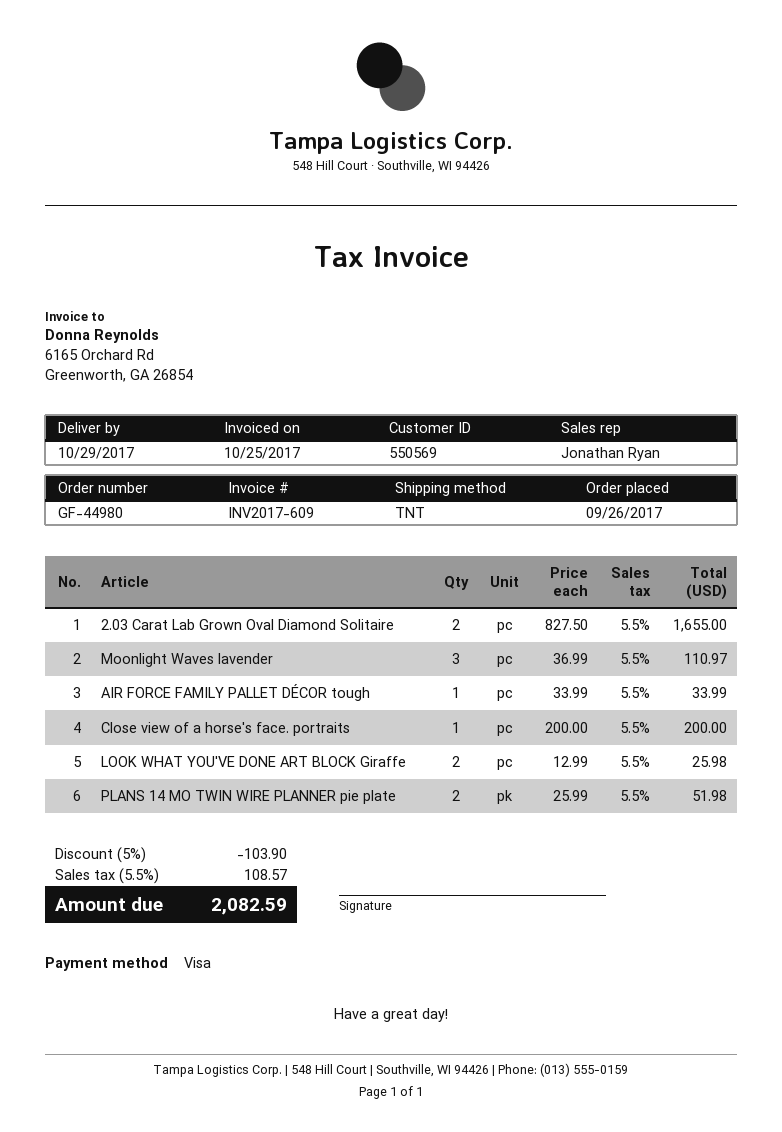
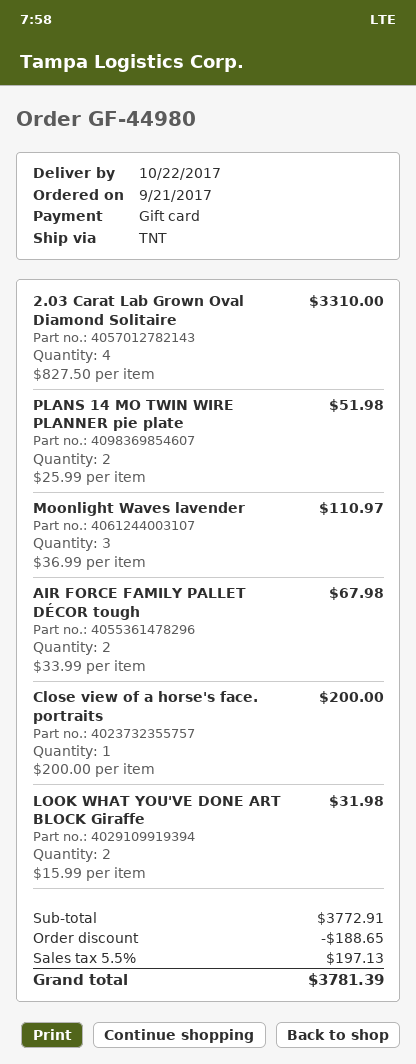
order date: 2017-09-26 -> 2017-09-21
delivery date: 2017-10-29 -> 2017-10-22
payment method: Visa -> gift card
2.03 Carat Lab Grown Oval Diamond Solitaire: 2 x 827.50 = 1655.00 -> 4 x 827.50 = 3310.00
AIR FORCE FAMILY PALLET DÉCOR tough: 1 x 33.99 = 33.99 -> 2 x 33.99 = 67.98
LOOK WHAT YOU'VE DONE ART BLOCK Giraffe: 2 x 12.99 = 25.98 -> 2 x 15.99 = 31.98
discount: 103.90 -> 188.65
tax: 5.5% = 108.57 -> 5.5% = 197.13
total: 2082.59 -> 3781.39

